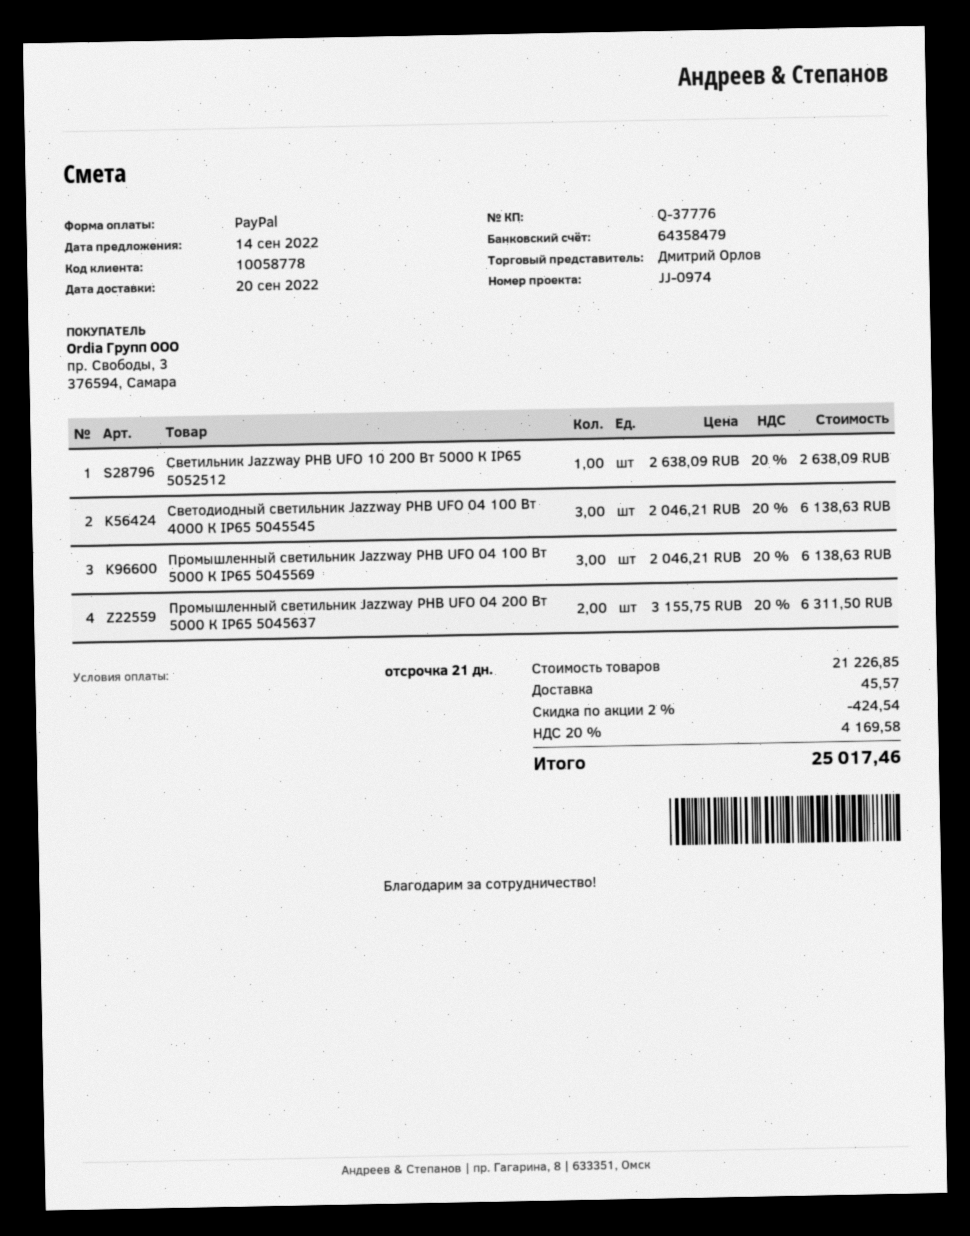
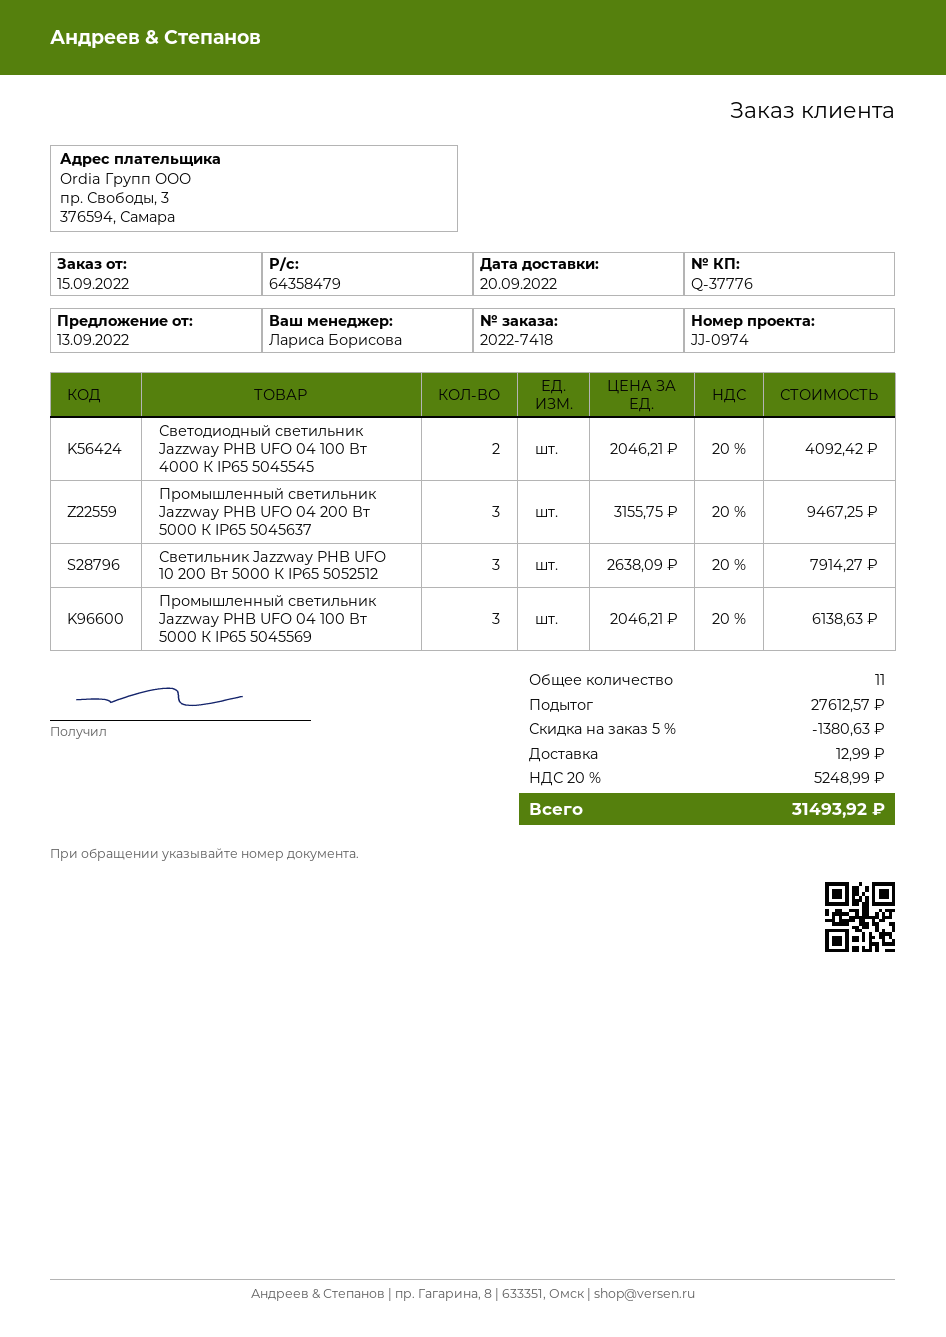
quote date: 2022-09-14 -> 2022-09-13
sales rep: Дмитрий Орлов -> Лариса Борисова
Светильник Jazzway PHB UFO 10 200 Вт 5000 К IP65 5052512: 1 x 2638.09 = 2638.09 -> 3 x 2638.09 = 7914.27
Светодиодный светильник Jazzway PHB UFO 04 100 Вт 4000 К IP65 5045545: 3 x 2046.21 = 6138.63 -> 2 x 2046.21 = 4092.42
Промышленный светильник Jazzway PHB UFO 04 200 Вт 5000 К IP65 5045637: 2 x 3155.75 = 6311.50 -> 3 x 3155.75 = 9467.25
subtotal: 21226.85 -> 27612.57
discount: 2% = 424.54 -> 5% = 1380.63
shipping: 45.57 -> 12.99
tax: 20% = 4169.58 -> 20% = 5248.99
total: 25017.46 -> 31493.92

